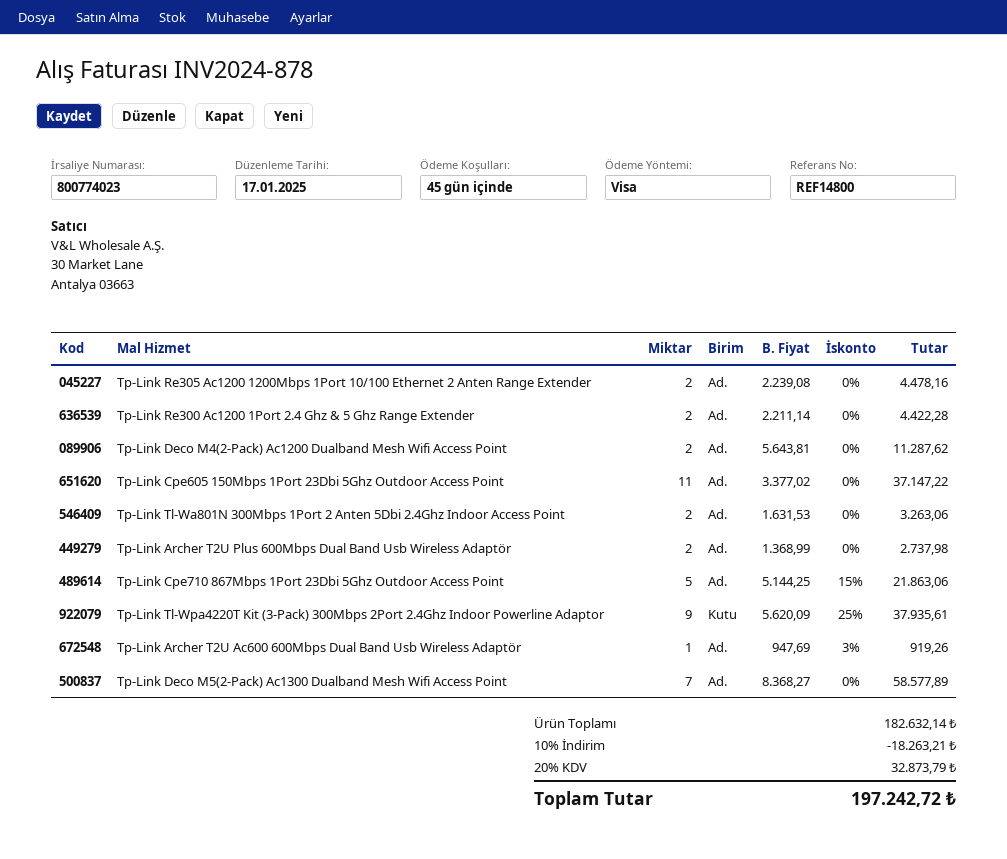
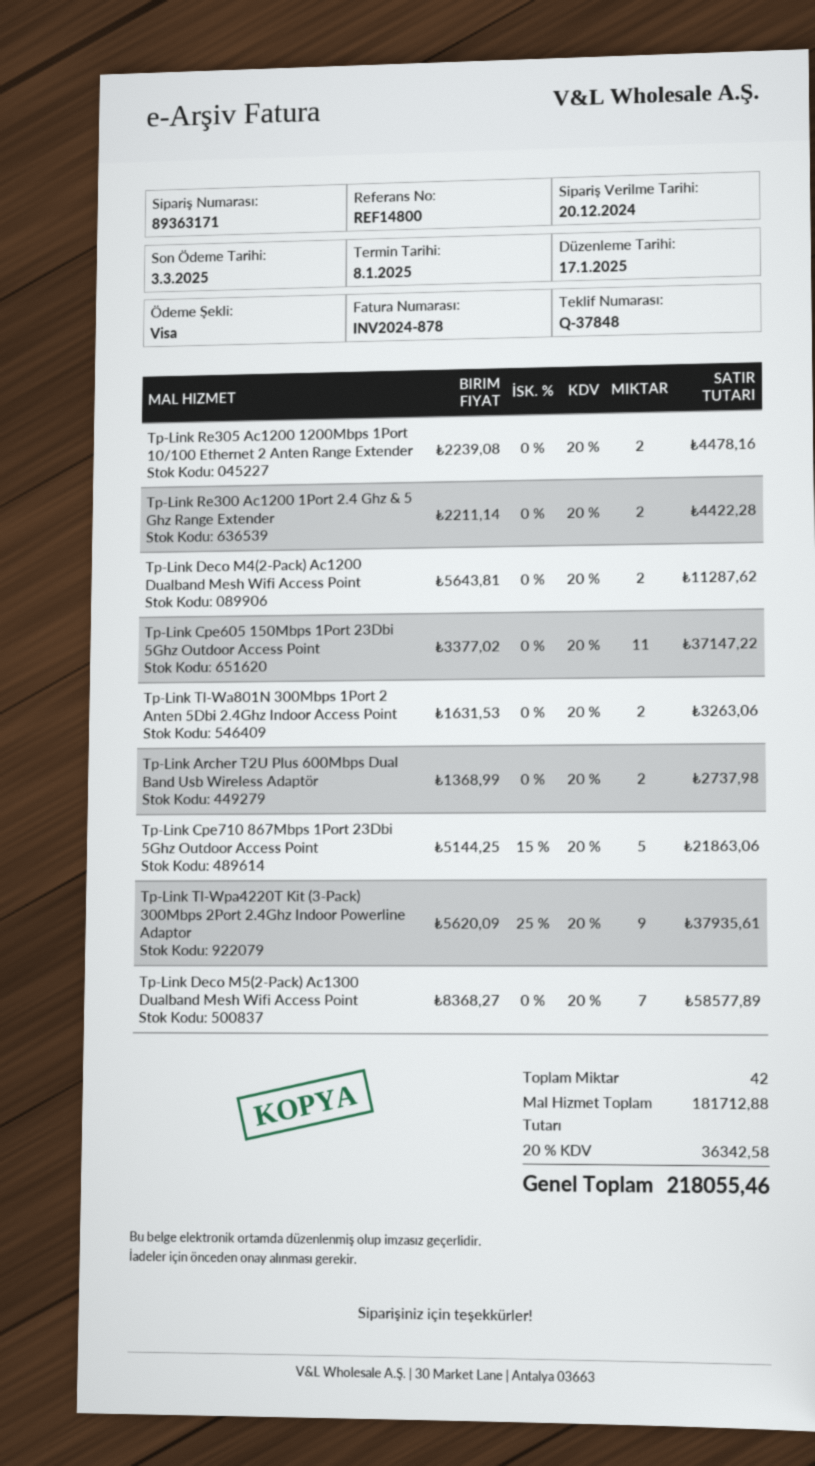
Tp-Link Archer T2U Ac600 600Mbps Dual Band Usb Wireless Adaptör: 1 x 947.69 - 3% = 919.26 -> none
subtotal: 182632.14 -> 181712.88
discount: 10% = 18263.21 -> none
tax: 20% = 32873.79 -> 20% = 36342.58
total: 197242.72 -> 218055.46

